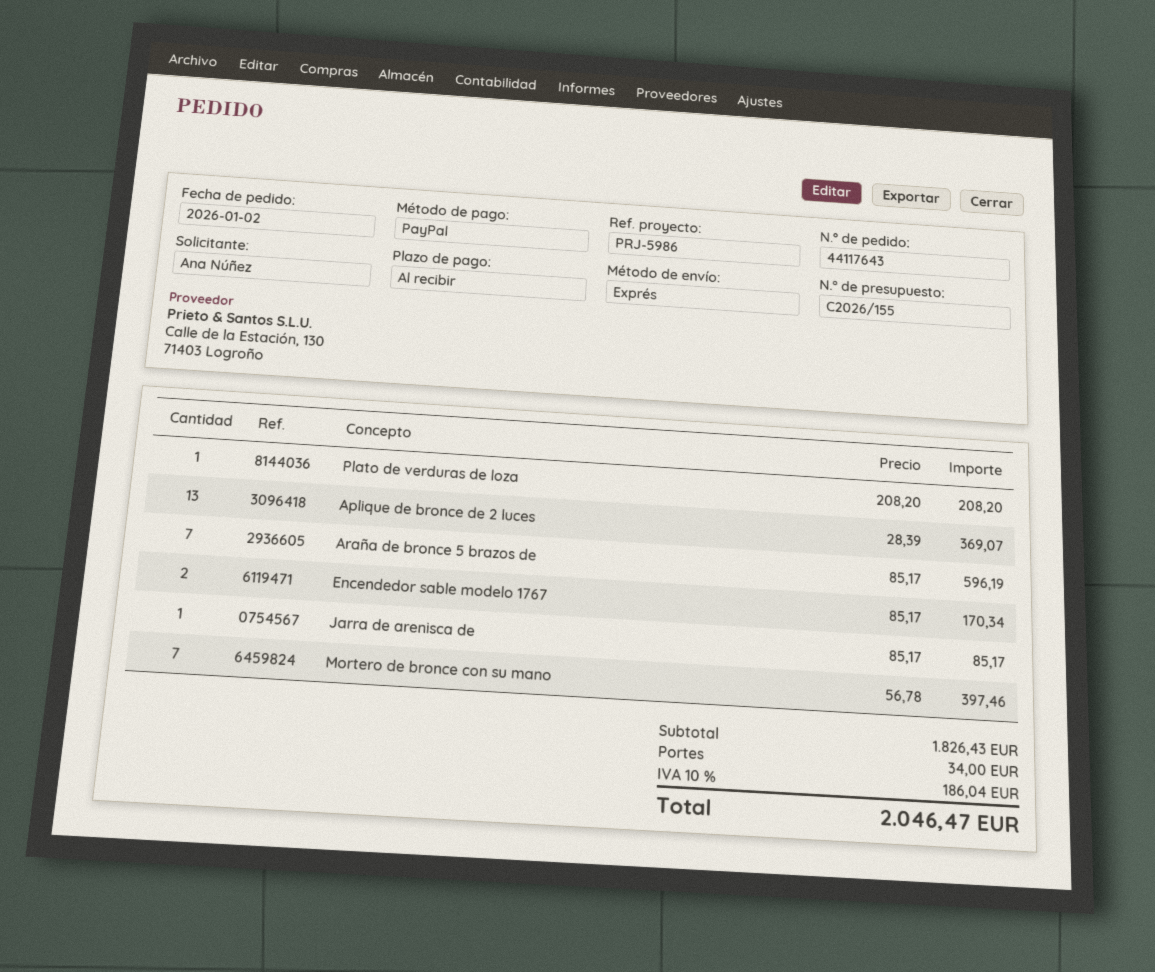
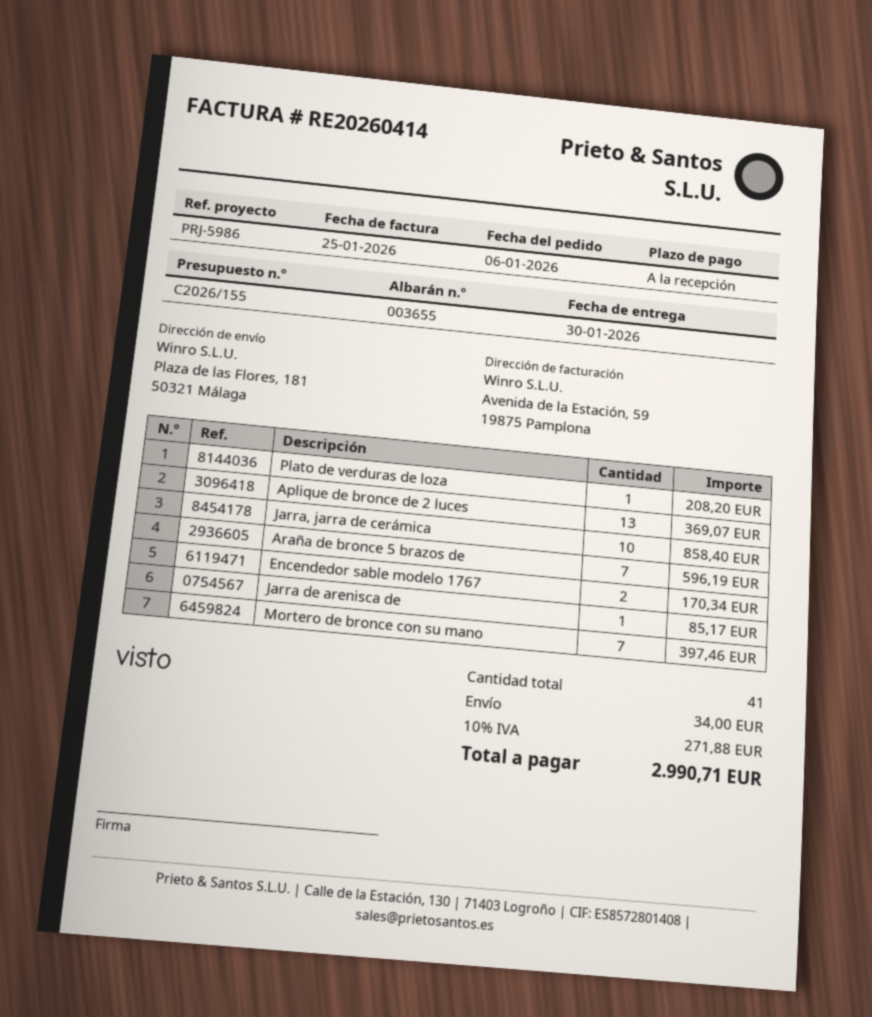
order date: 2026-01-02 -> 2026-01-06
Jarra, jarra de cerámica: none -> 10 for 858.40
tax: 10% = 186.04 -> 10% = 271.88
total: 2046.47 -> 2990.71

